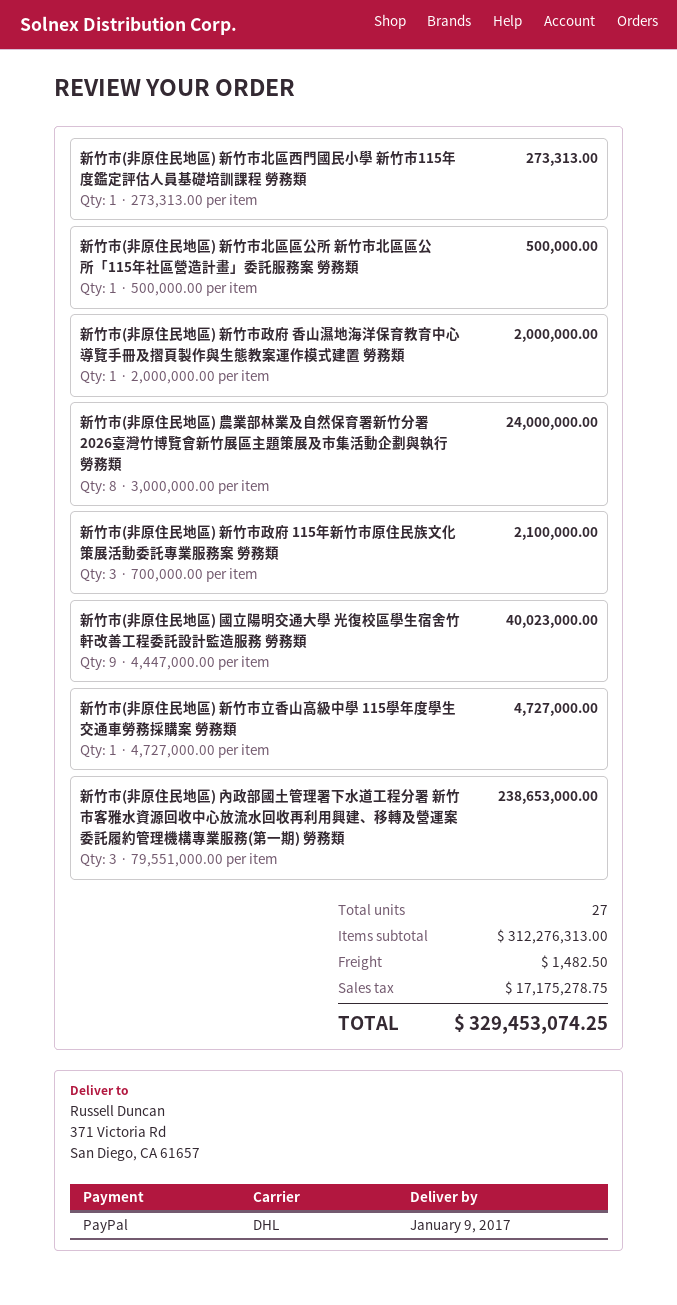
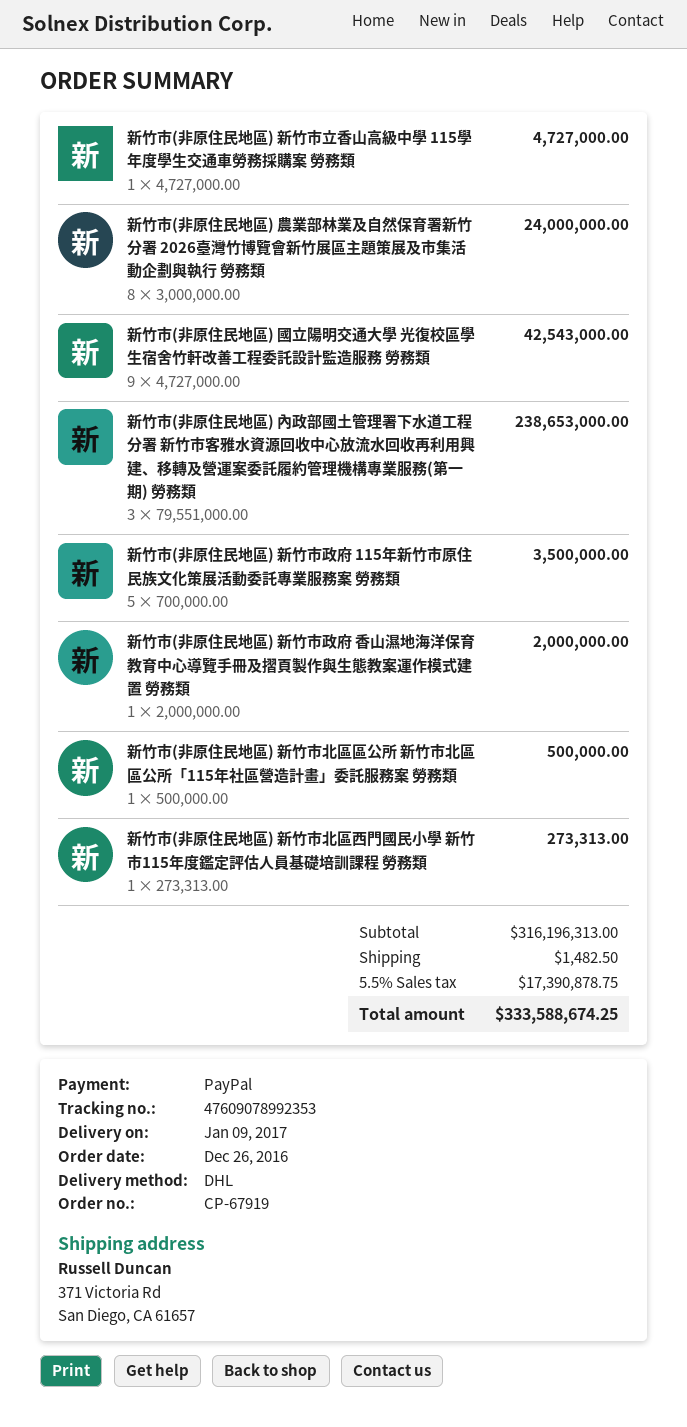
新竹市(非原住民地區) 新竹市政府 115年新竹市原住民族文化策展活動委託專業服務案 勞務類: 3 x 700000.00 = 2100000.00 -> 5 x 700000.00 = 3500000.00
新竹市(非原住民地區) 國立陽明交通大學 光復校區學生宿舍竹軒改善工程委託設計監造服務 勞務類: 9 x 4447000.00 = 40023000.00 -> 9 x 4727000.00 = 42543000.00
subtotal: 312276313.00 -> 316196313.00
tax: 17175278.75 -> 17390878.75
total: 329453074.25 -> 333588674.25

